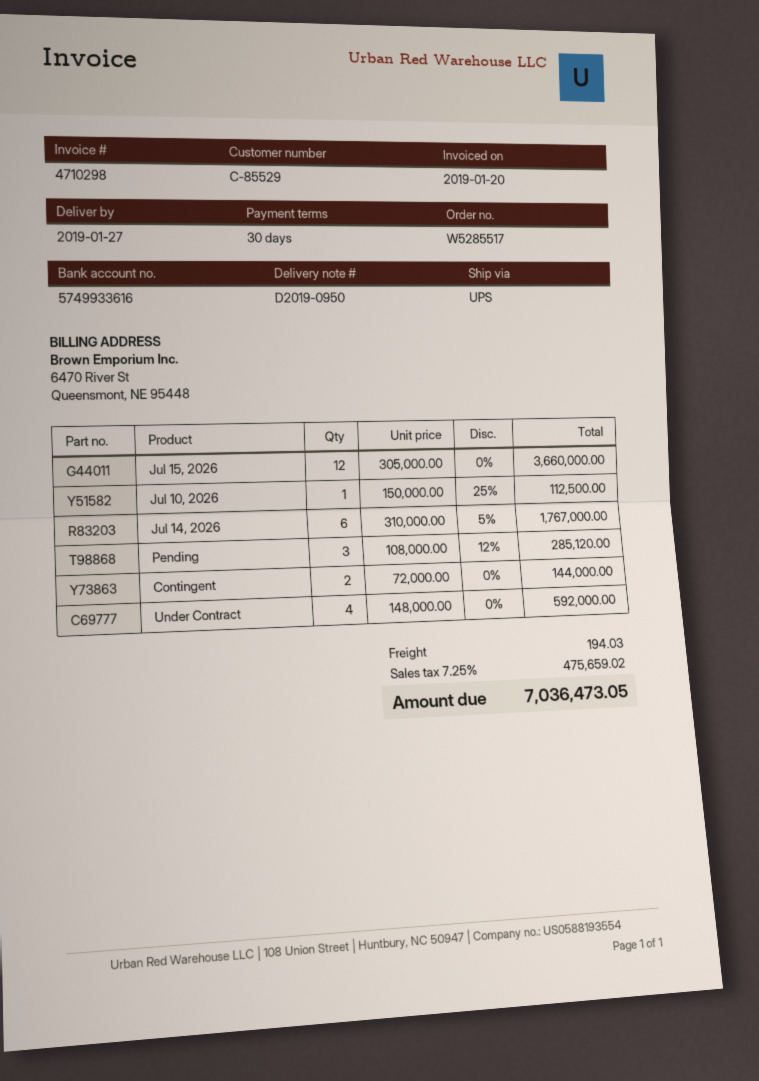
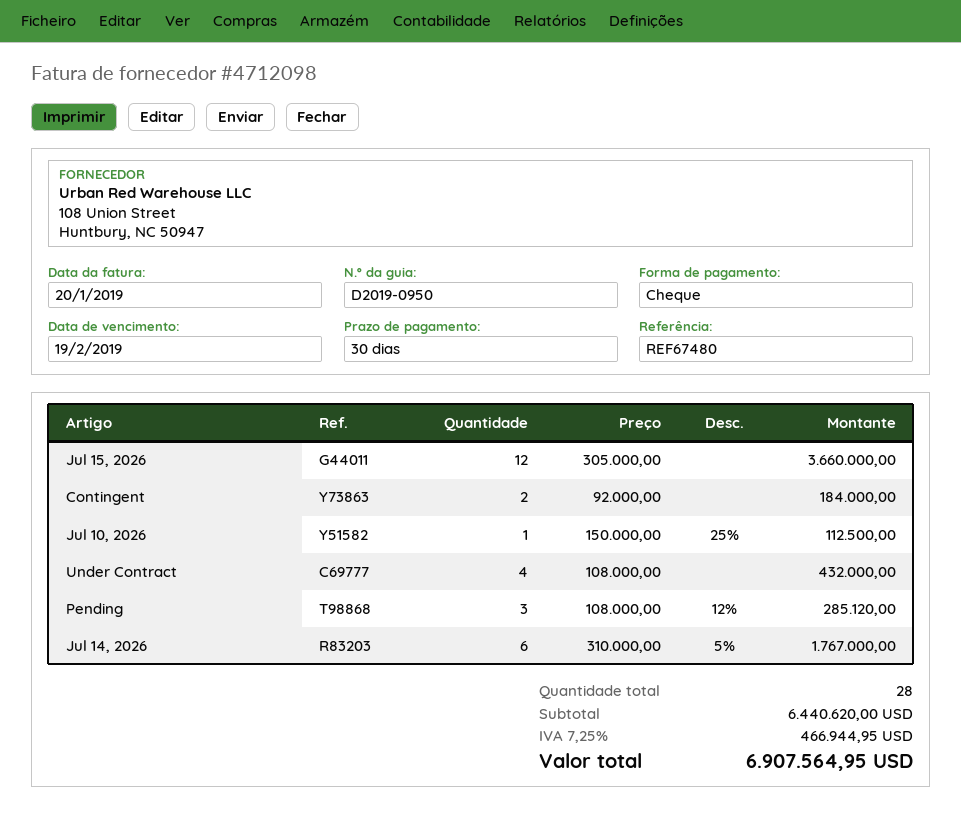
invoice number: 4710298 -> 4712098
Contingent: 2 x 72000.00 = 144000.00 -> 2 x 92000.00 = 184000.00
Under Contract: 4 x 148000.00 = 592000.00 -> 4 x 108000.00 = 432000.00
shipping: 194.03 -> none
tax: 7.25% = 475659.02 -> 7.25% = 466944.95
total: 7036473.05 -> 6907564.95

